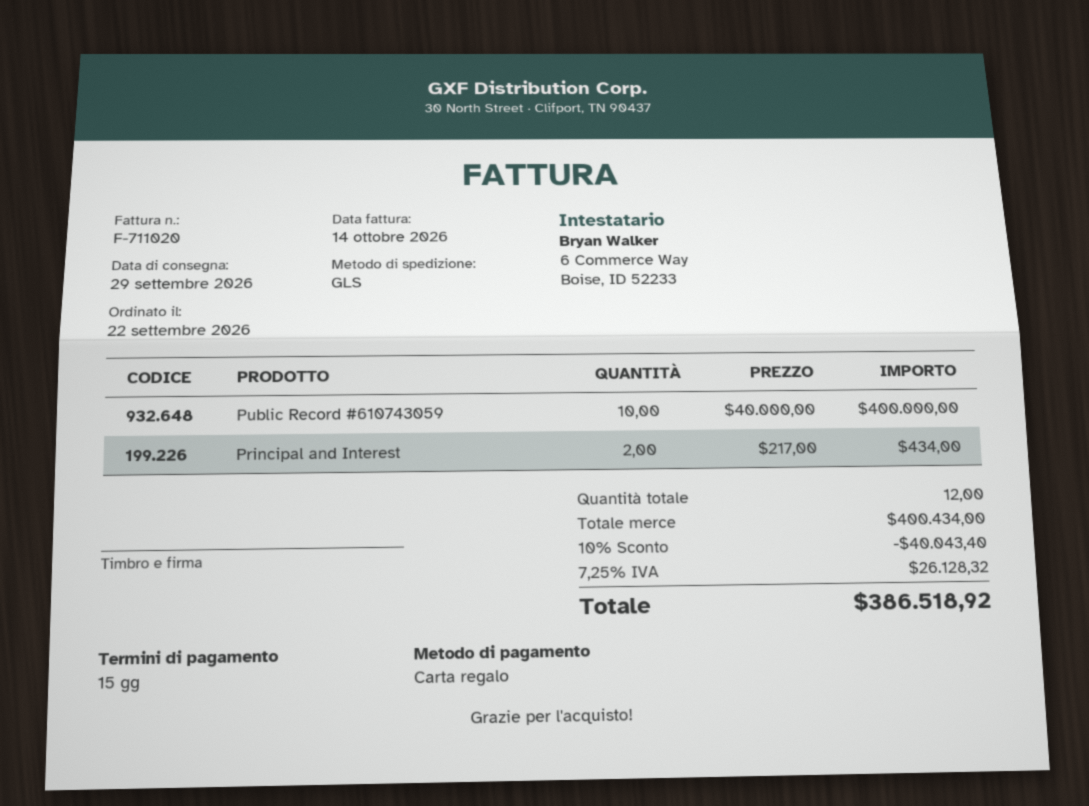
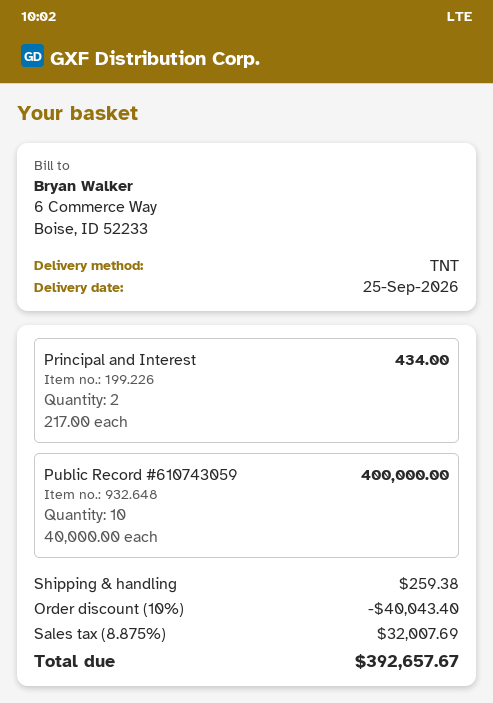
delivery date: 2026-09-29 -> 2026-09-25
shipping method: GLS -> TNT
shipping: none -> 259.38
tax: 7.25% = 26128.32 -> 8.875% = 32007.69
total: 386518.92 -> 392657.67

